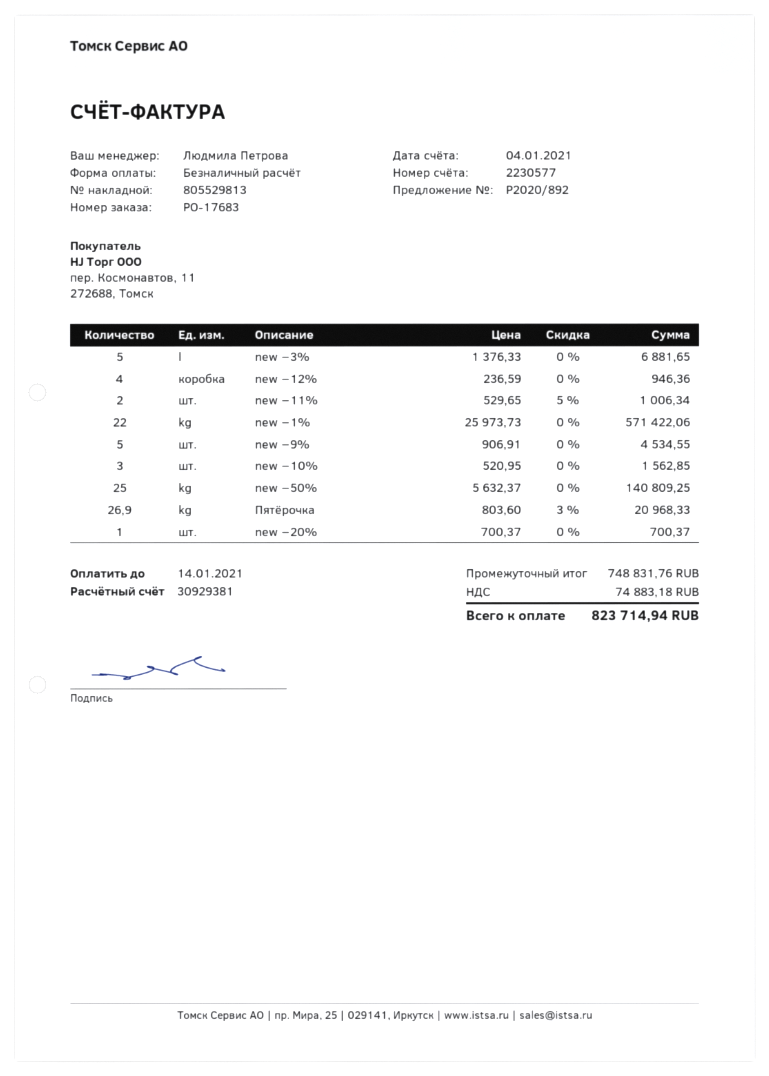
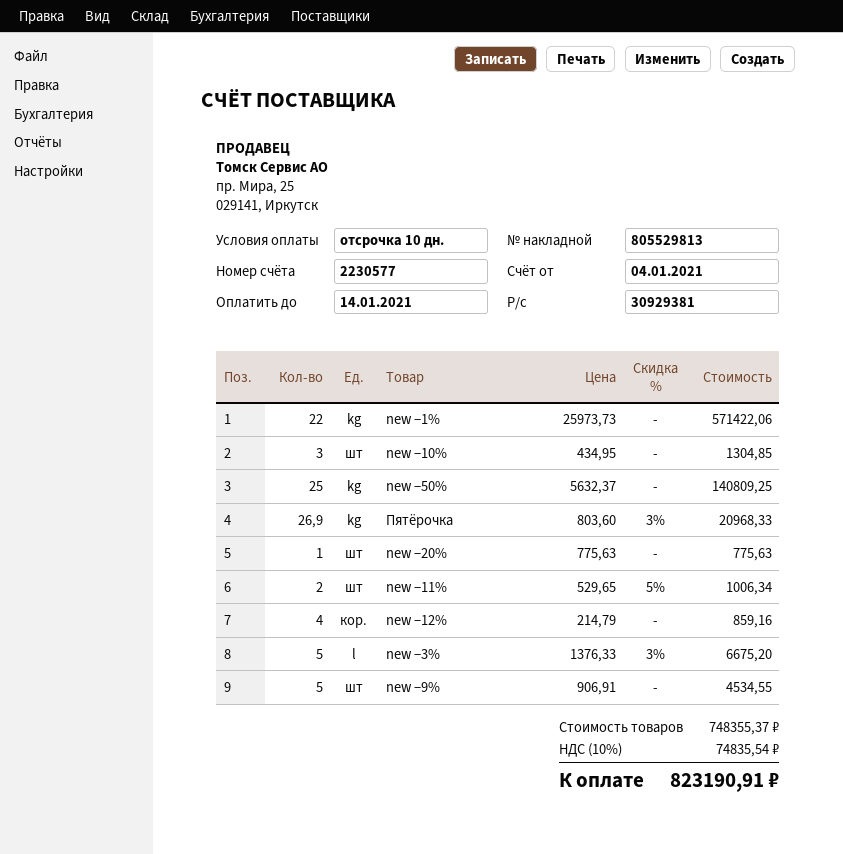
new −3%: 5 x 1376.33 = 6881.65 -> 5 x 1376.33 - 3% = 6675.20
new −12%: 4 x 236.59 = 946.36 -> 4 x 214.79 = 859.16
new −10%: 3 x 520.95 = 1562.85 -> 3 x 434.95 = 1304.85
new −20%: 1 x 700.37 = 700.37 -> 1 x 775.63 = 775.63
subtotal: 748831.76 -> 748355.37
tax: 74883.18 -> 74835.54
total: 823714.94 -> 823190.91

